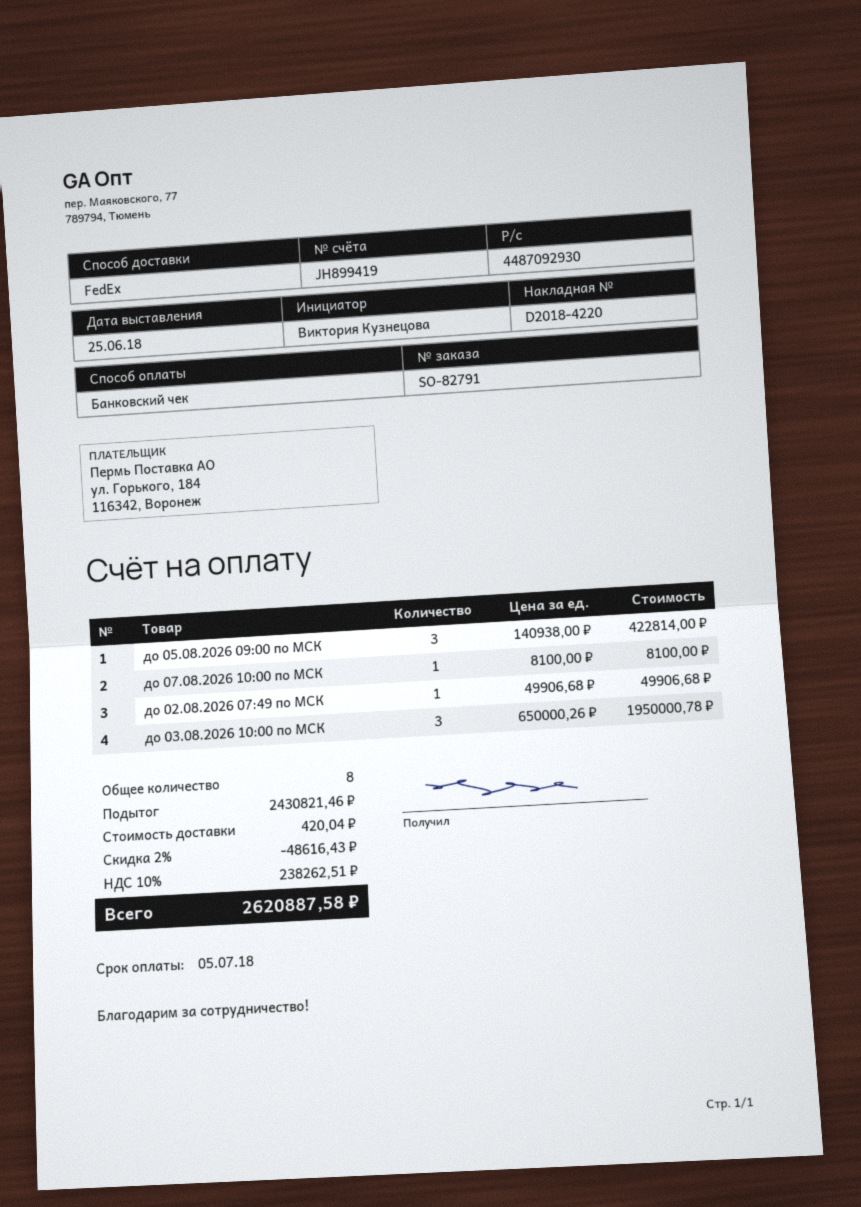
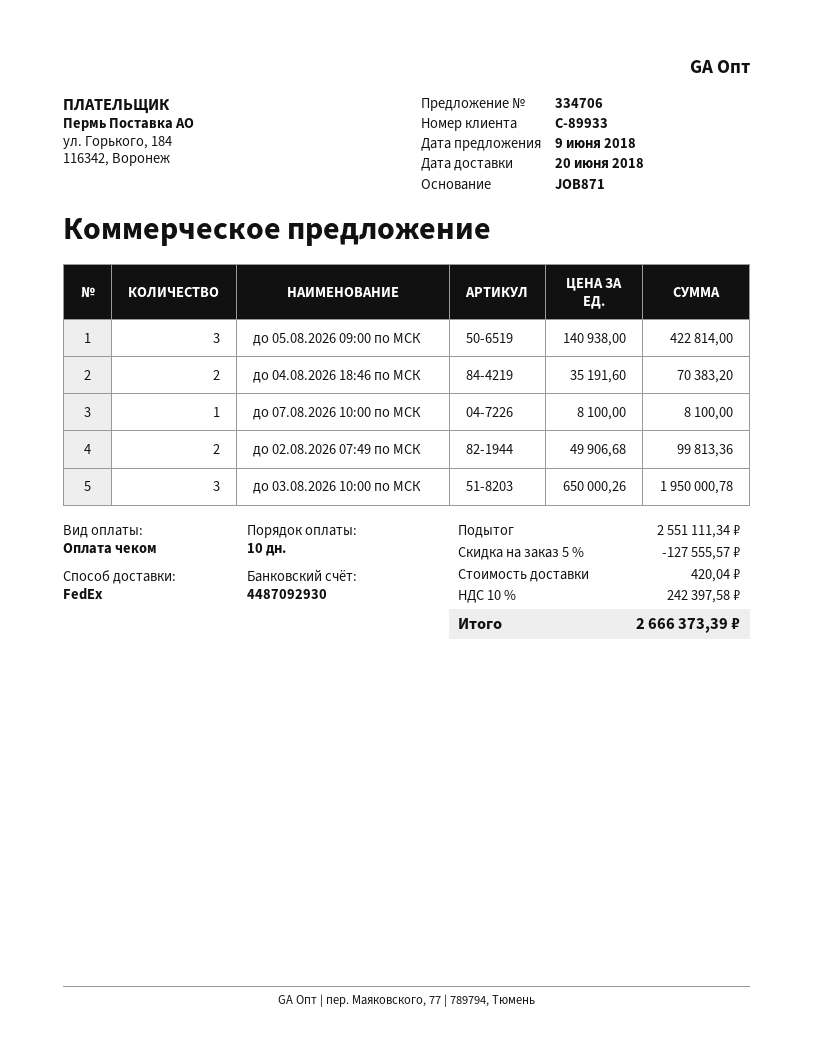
до 02.08.2026 07:49 по МСК: 1 x 49906.68 = 49906.68 -> 2 x 49906.68 = 99813.36
до 04.08.2026 18:46 по МСК: none -> 2 x 35191.60 = 70383.20
subtotal: 2430821.46 -> 2551111.34
discount: 2% = 48616.43 -> 5% = 127555.57
tax: 10% = 238262.51 -> 10% = 242397.58
total: 2620887.58 -> 2666373.39

